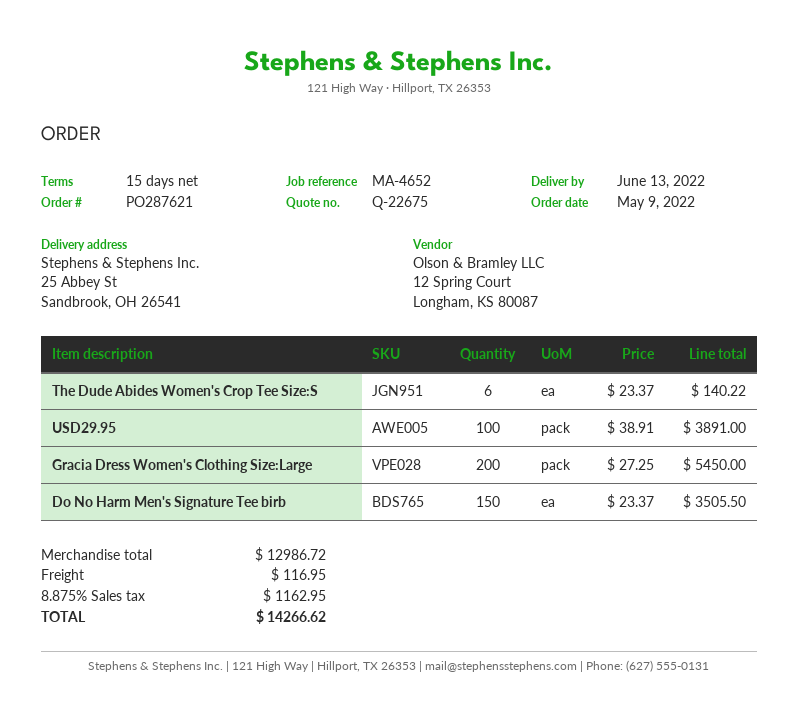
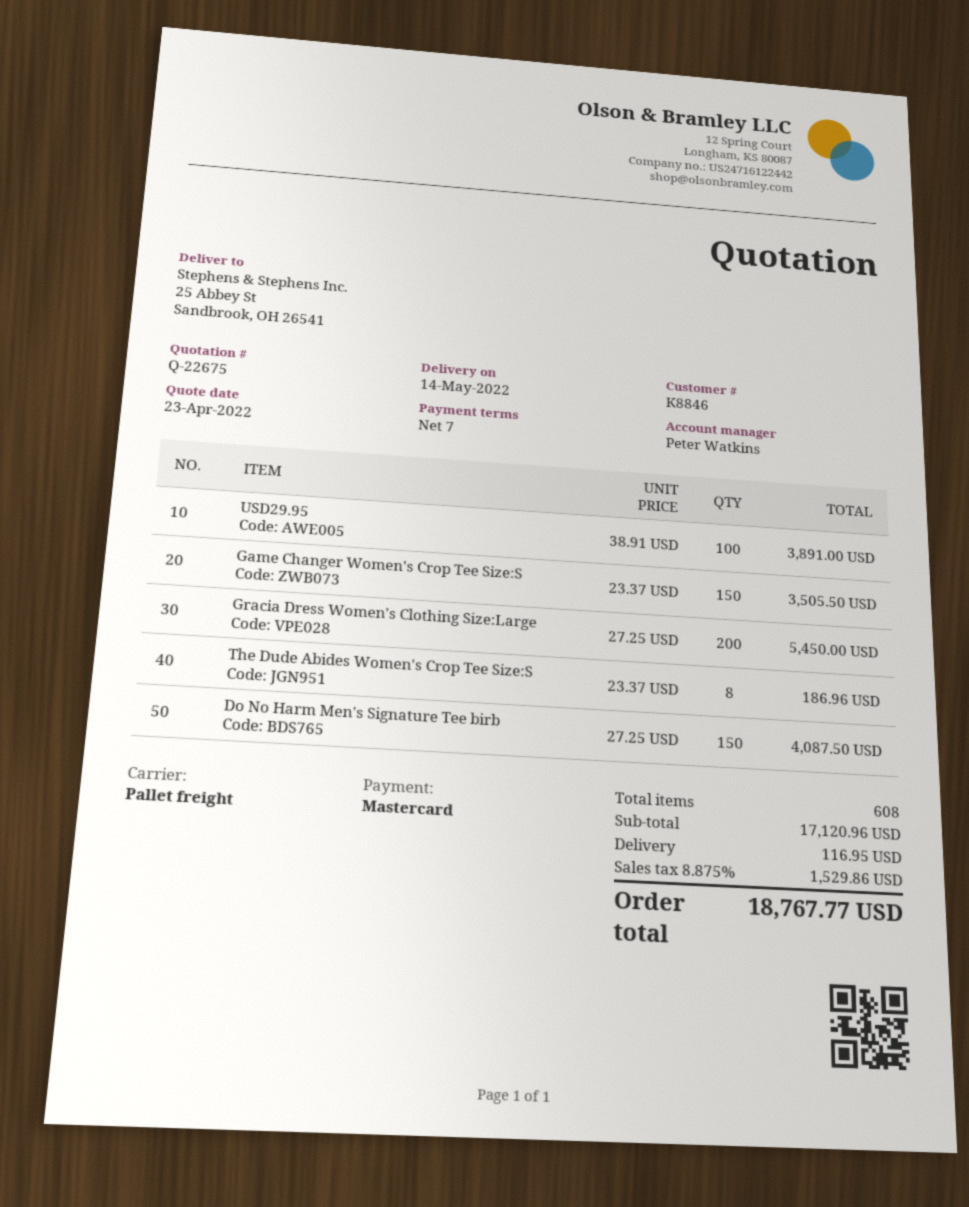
delivery date: 2022-06-13 -> 2022-05-14
payment terms: 15 days -> 7 days
The Dude Abides Women's Crop Tee Size:S: 6 x 23.37 = 140.22 -> 8 x 23.37 = 186.96
Do No Harm Men's Signature Tee birb: 150 x 23.37 = 3505.50 -> 150 x 27.25 = 4087.50
Game Changer Women's Crop Tee Size:S: none -> 150 x 23.37 = 3505.50
subtotal: 12986.72 -> 17120.96
tax: 8.875% = 1162.95 -> 8.875% = 1529.86
total: 14266.62 -> 18767.77

